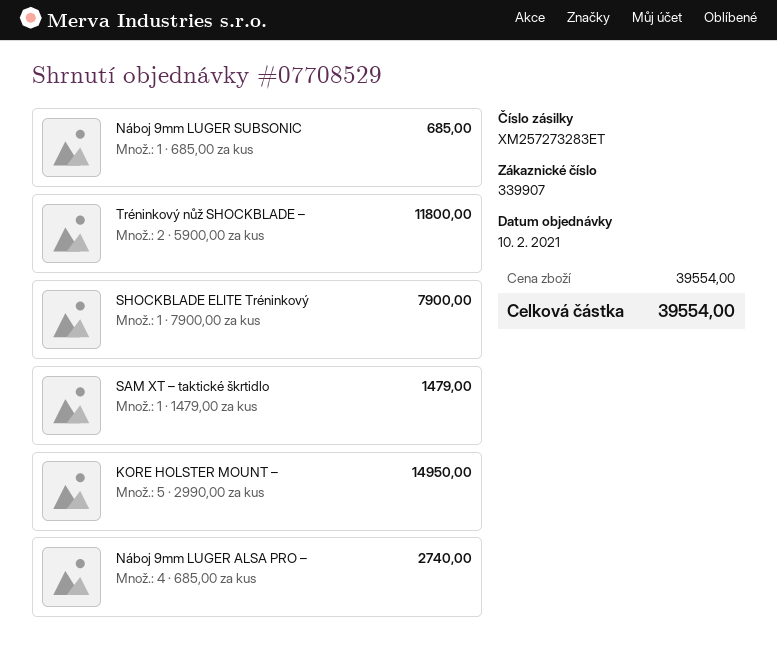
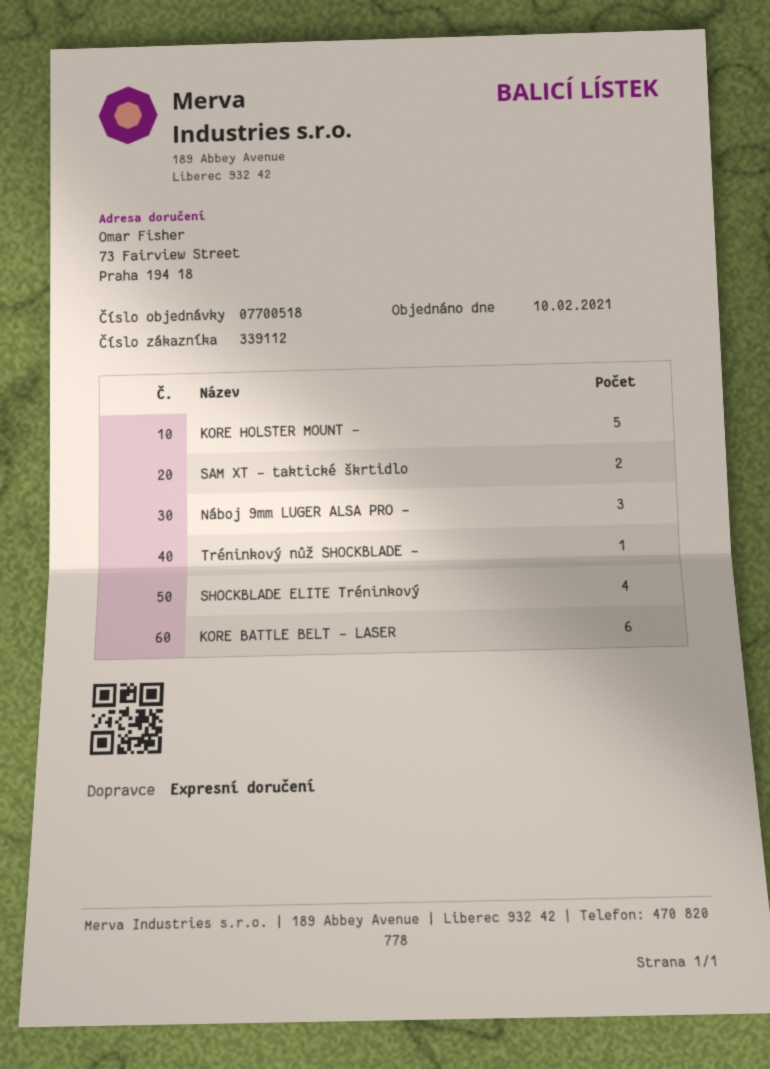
order number: 07708529 -> 07700518
customer number: 339907 -> 339112
Náboj 9mm LUGER SUBSONIC: 1 -> none
Tréninkový nůž SHOCKBLADE –: 2 -> 1
SHOCKBLADE ELITE Tréninkový: 1 -> 4
SAM XT – taktické škrtidlo: 1 -> 2
Náboj 9mm LUGER ALSA PRO –: 4 -> 3
KORE BATTLE BELT – LASER: none -> 6

